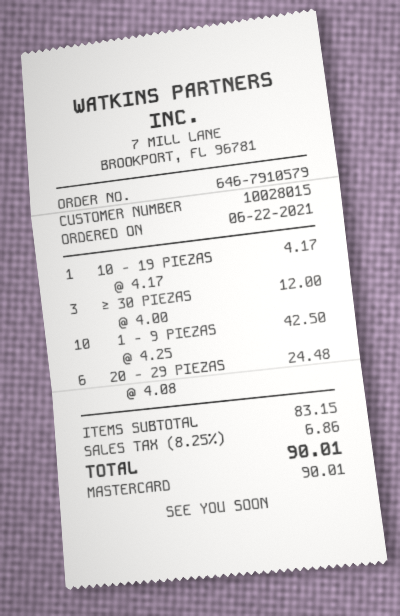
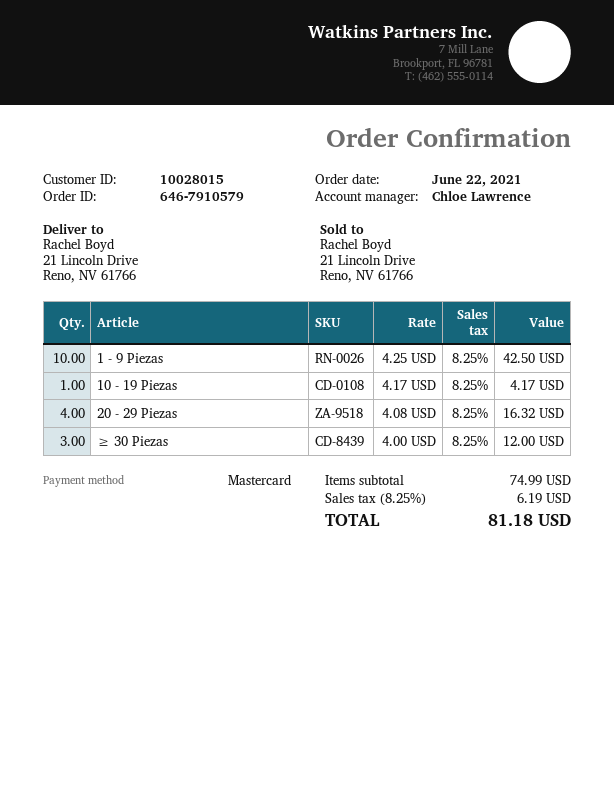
20 - 29 PIEZAS: 6 x 4.08 = 24.48 -> 4 x 4.08 = 16.32
subtotal: 83.15 -> 74.99
tax: 8.25% = 6.86 -> 8.25% = 6.19
total: 90.01 -> 81.18

